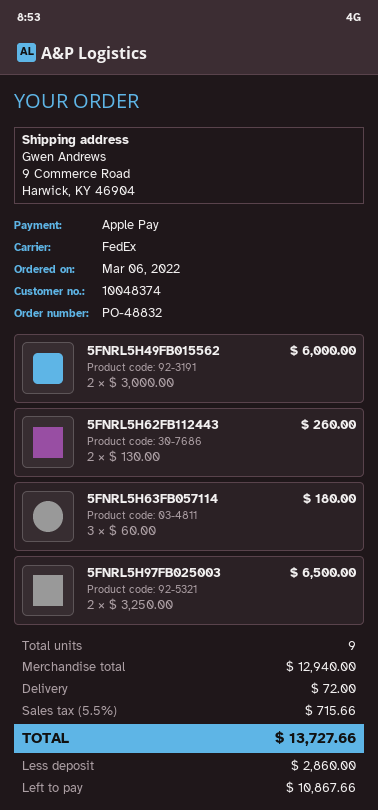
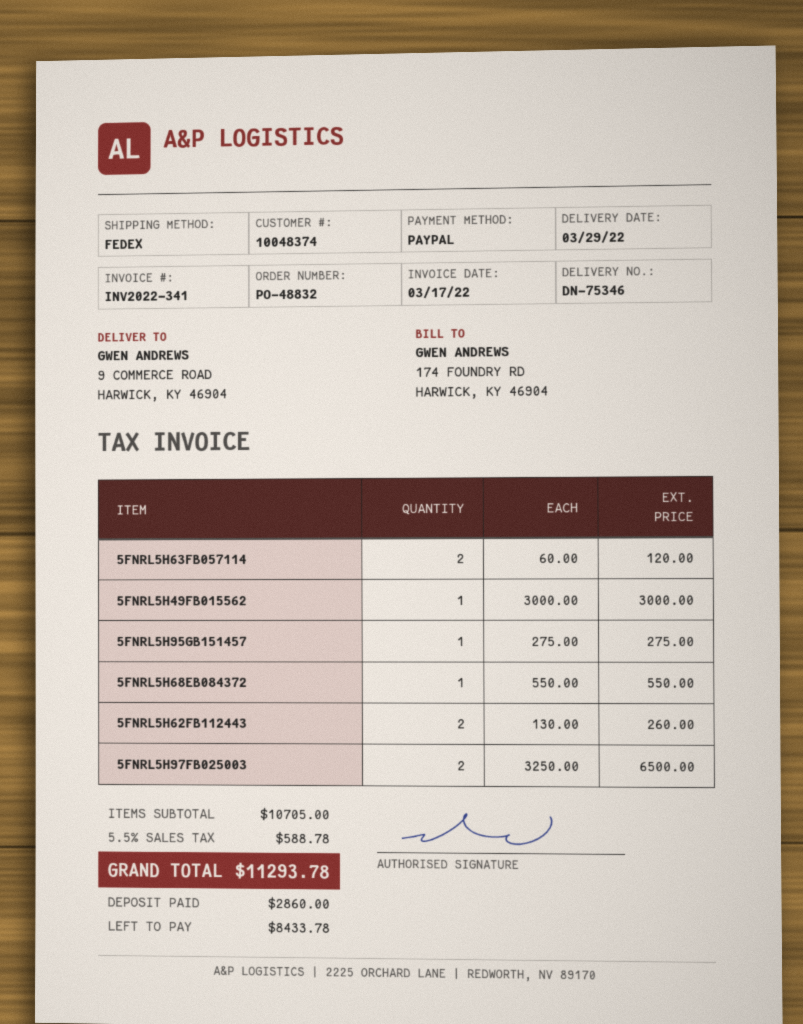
payment method: Apple Pay -> PayPal
5FNRL5H49FB015562: 2 x 3000.00 = 6000.00 -> 1 x 3000.00 = 3000.00
5FNRL5H63FB057114: 3 x 60.00 = 180.00 -> 2 x 60.00 = 120.00
5FNRL5H95GB151457: none -> 1 x 275.00 = 275.00
5FNRL5H68EB084372: none -> 1 x 550.00 = 550.00
subtotal: 12940.00 -> 10705.00
shipping: 72.00 -> none
tax: 5.5% = 715.66 -> 5.5% = 588.78
total: 13727.66 -> 11293.78
balance: 10867.66 -> 8433.78

